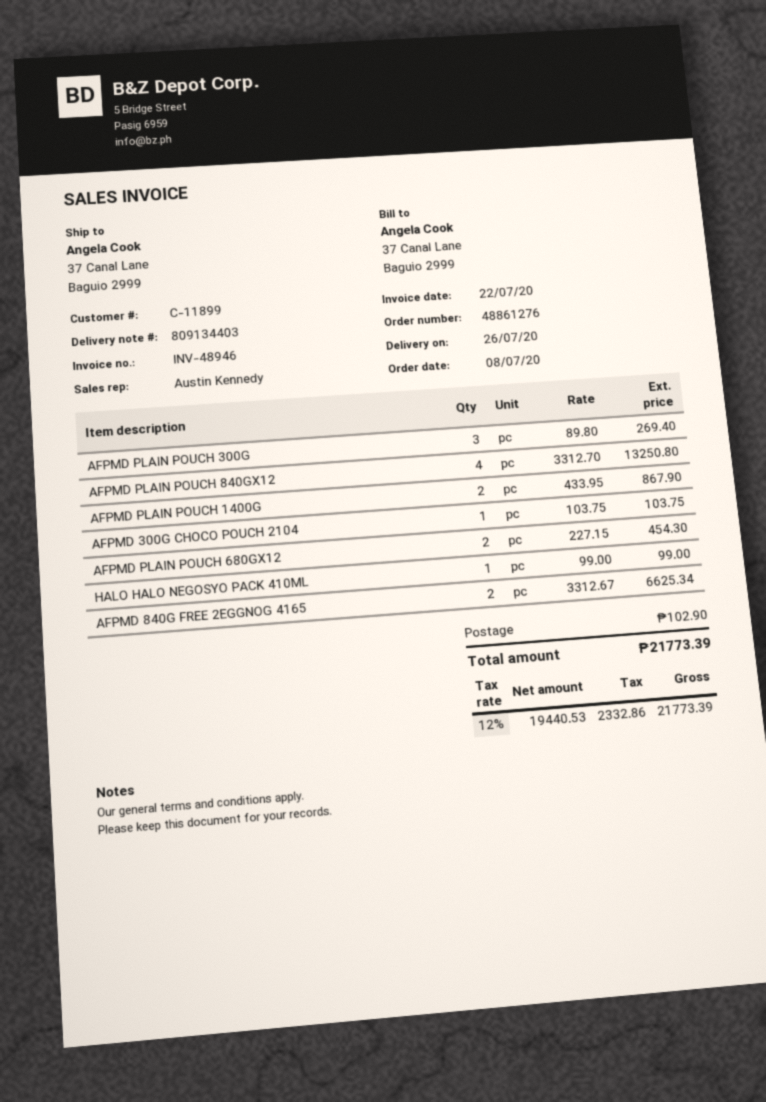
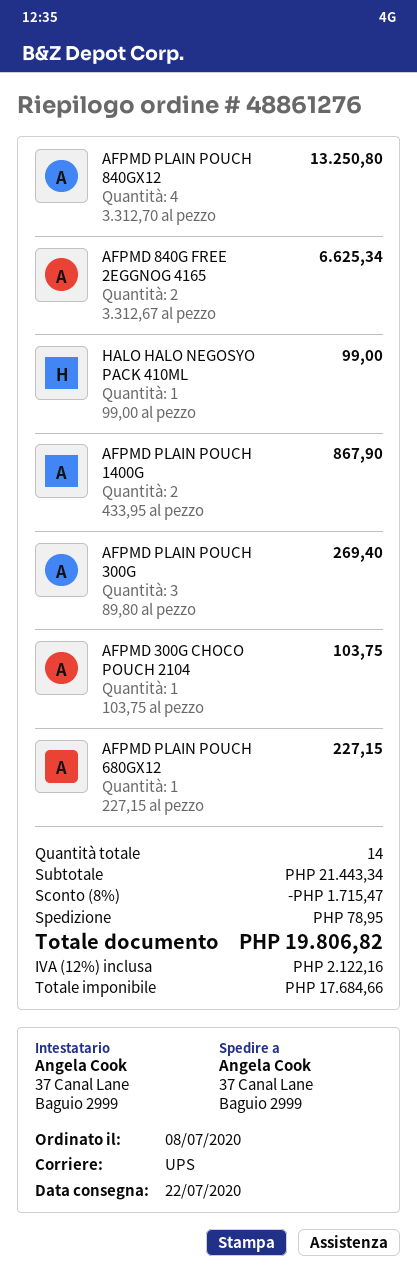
delivery date: 2020-07-26 -> 2020-07-22
AFPMD PLAIN POUCH 680GX12: 2 x 227.15 = 454.30 -> 1 x 227.15 = 227.15
discount: none -> 8% = 1715.47
shipping: 102.90 -> 78.95
net: 19440.53 -> 17684.66
tax: 12% = 2332.86 -> 12% = 2122.16
total: 21773.39 -> 19806.82

